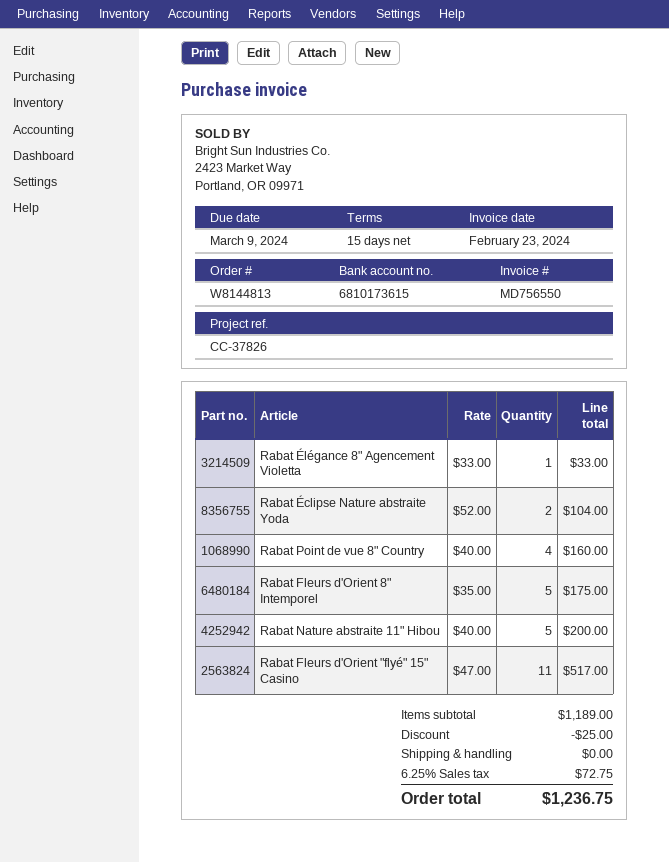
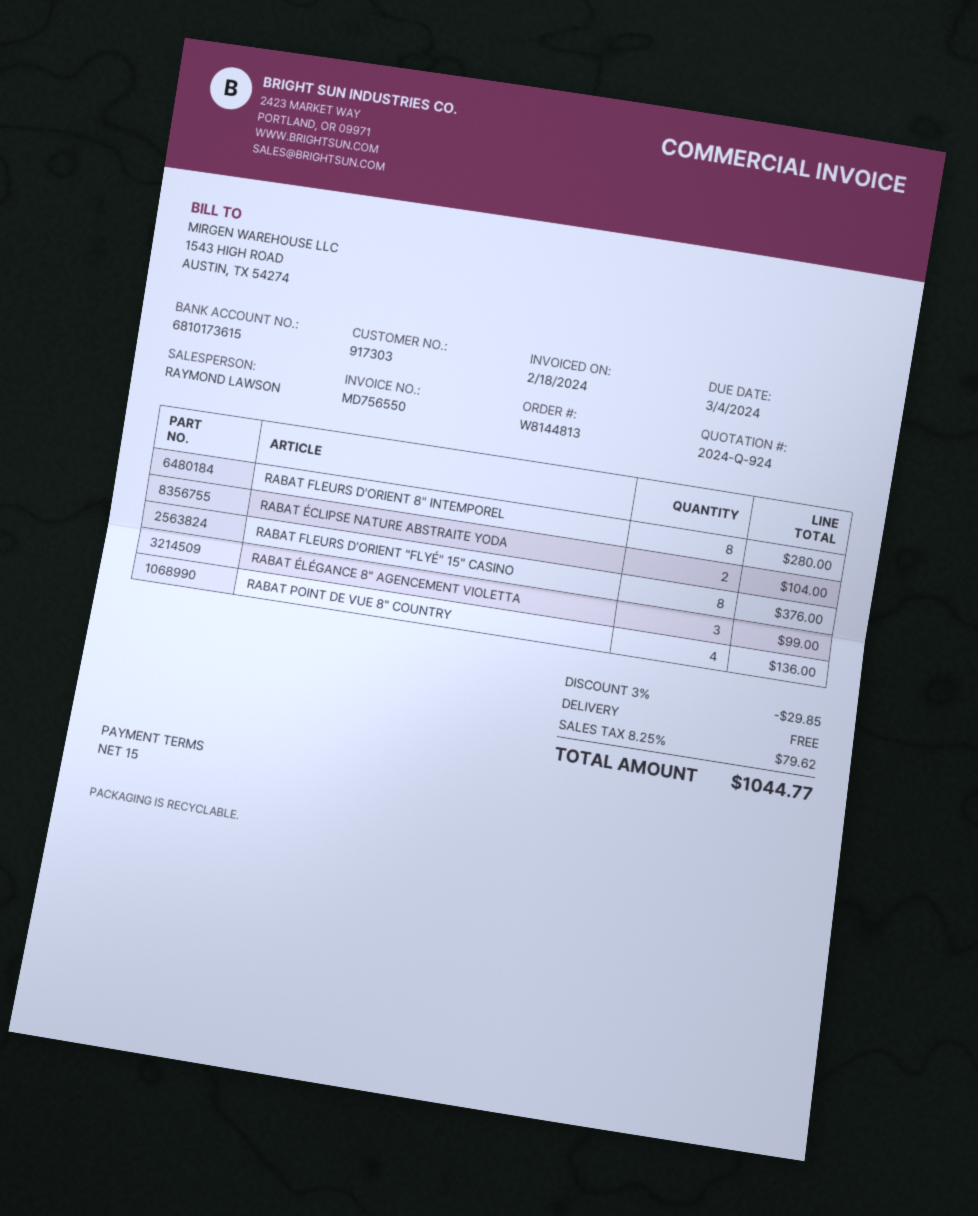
invoice date: 2024-02-23 -> 2024-02-18
due date: 2024-03-09 -> 2024-03-04
Rabat Élégance 8" Agencement Violetta: 1 for 33.00 -> 3 for 99.00
Rabat Point de vue 8" Country: 4 for 160.00 -> 4 for 136.00
Rabat Fleurs d'Orient 8" Intemporel: 5 for 175.00 -> 8 for 280.00
Rabat Nature abstraite 11" Hibou: 5 for 200.00 -> none
Rabat Fleurs d'Orient "flyé" 15" Casino: 11 for 517.00 -> 8 for 376.00
discount: 25.00 -> 29.85
tax: 6.25% = 72.75 -> 8.25% = 79.62
total: 1236.75 -> 1044.77

